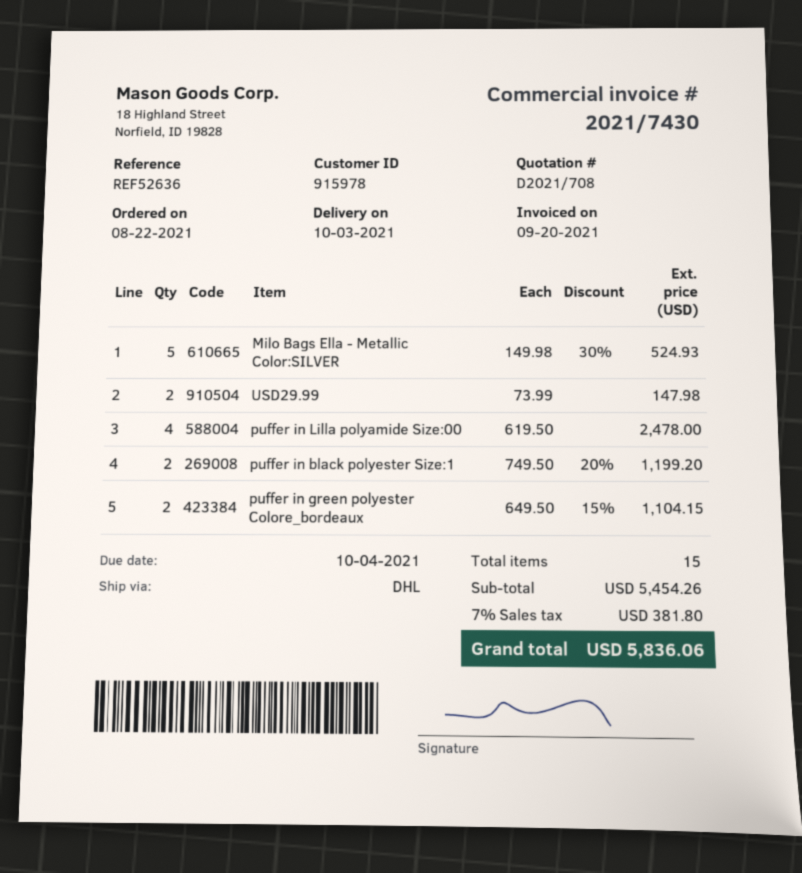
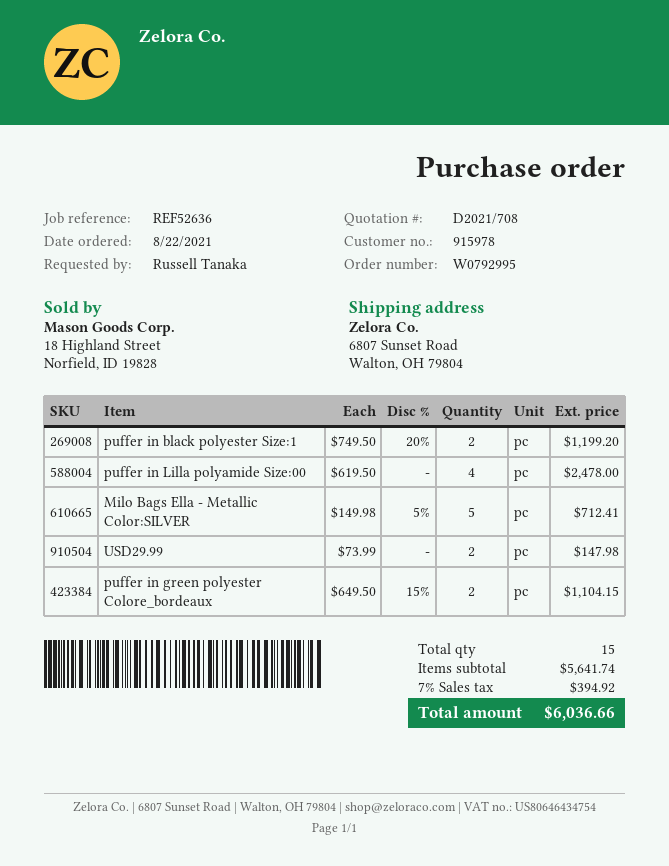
Milo Bags Ella - Metallic Color:SILVER: 5 x 149.98 - 30% = 524.93 -> 5 x 149.98 - 5% = 712.41
subtotal: 5454.26 -> 5641.74
tax: 7% = 381.80 -> 7% = 394.92
total: 5836.06 -> 6036.66

